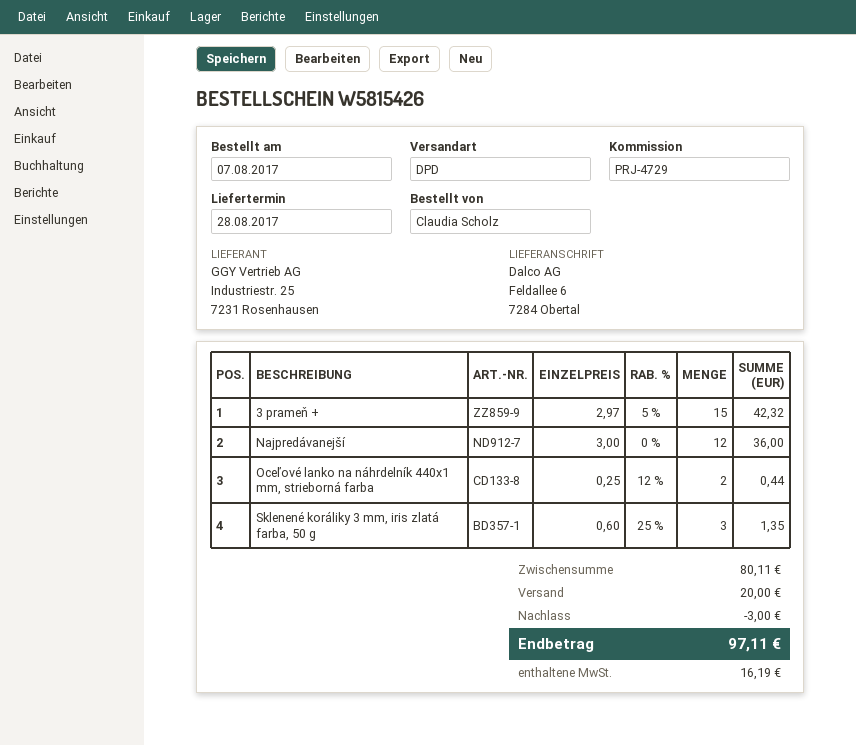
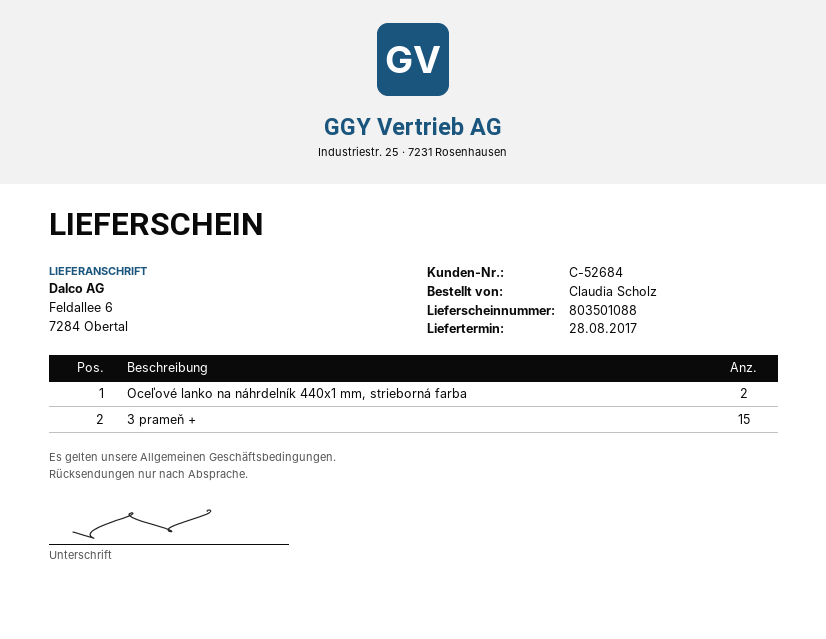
Najpredávanejší: 12 -> none
Sklenené koráliky 3 mm, iris zlatá farba, 50 g: 3 -> none

